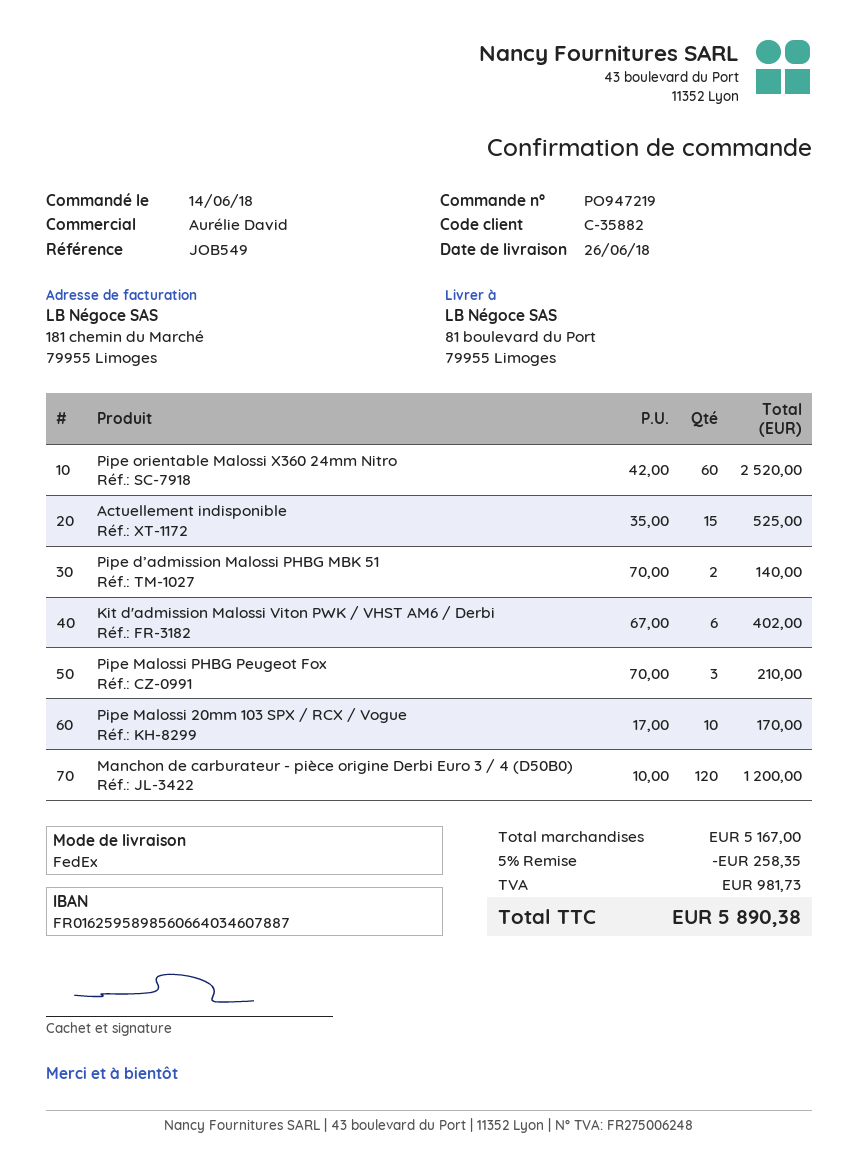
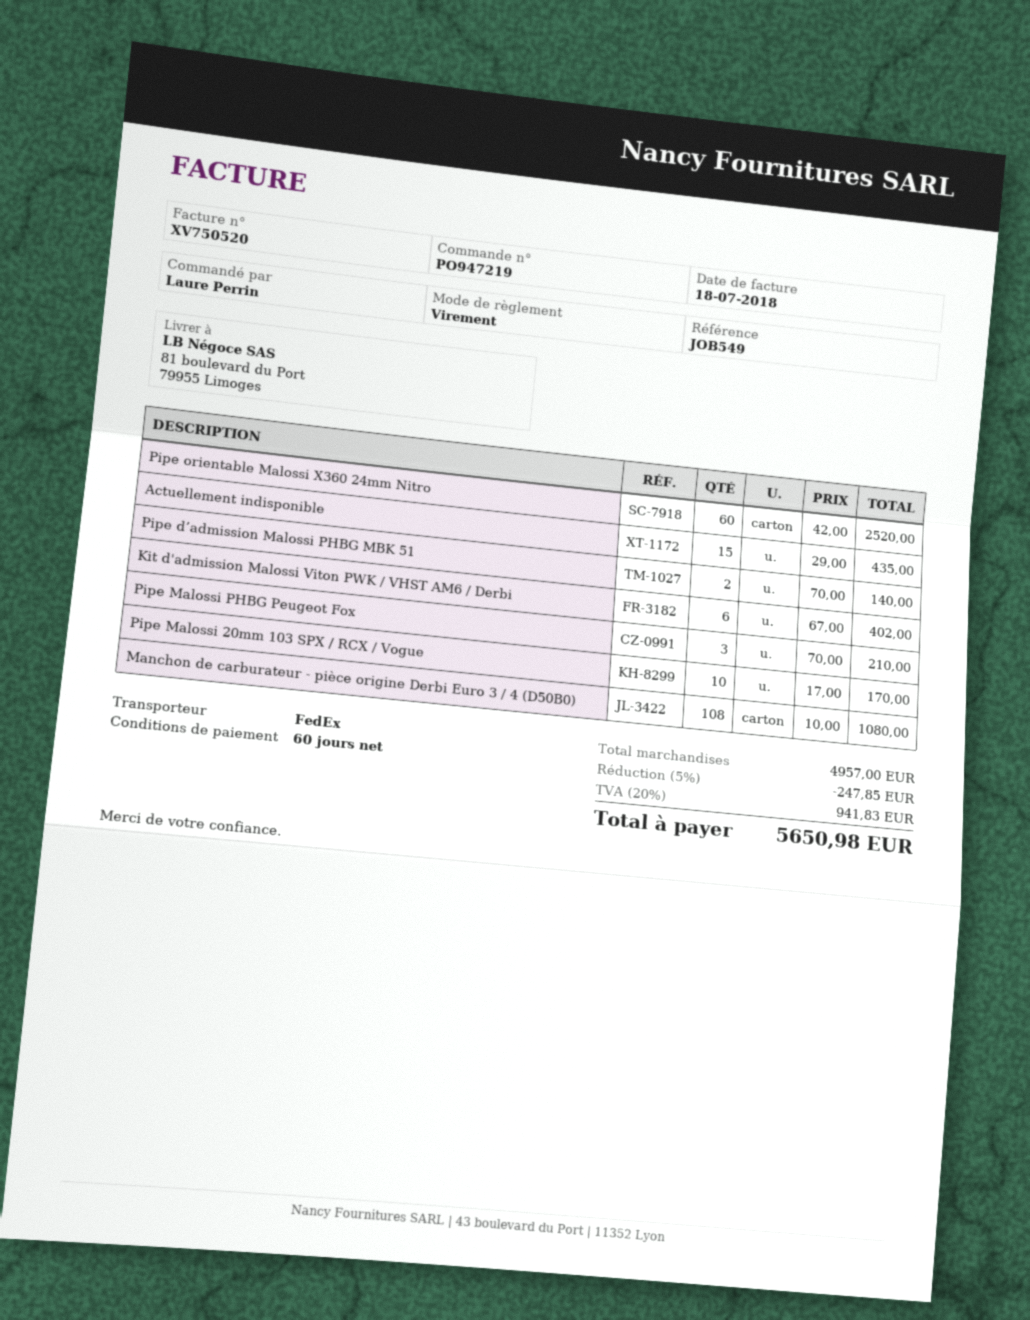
Actuellement indisponible: 15 x 35.00 = 525.00 -> 15 x 29.00 = 435.00
Manchon de carburateur - pièce origine Derbi Euro 3 / 4 (D50B0): 120 x 10.00 = 1200.00 -> 108 x 10.00 = 1080.00
subtotal: 5167.00 -> 4957.00
discount: 5% = 258.35 -> 5% = 247.85
tax: 981.73 -> 941.83
total: 5890.38 -> 5650.98

